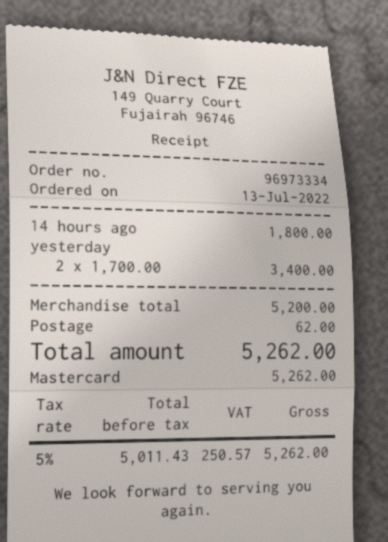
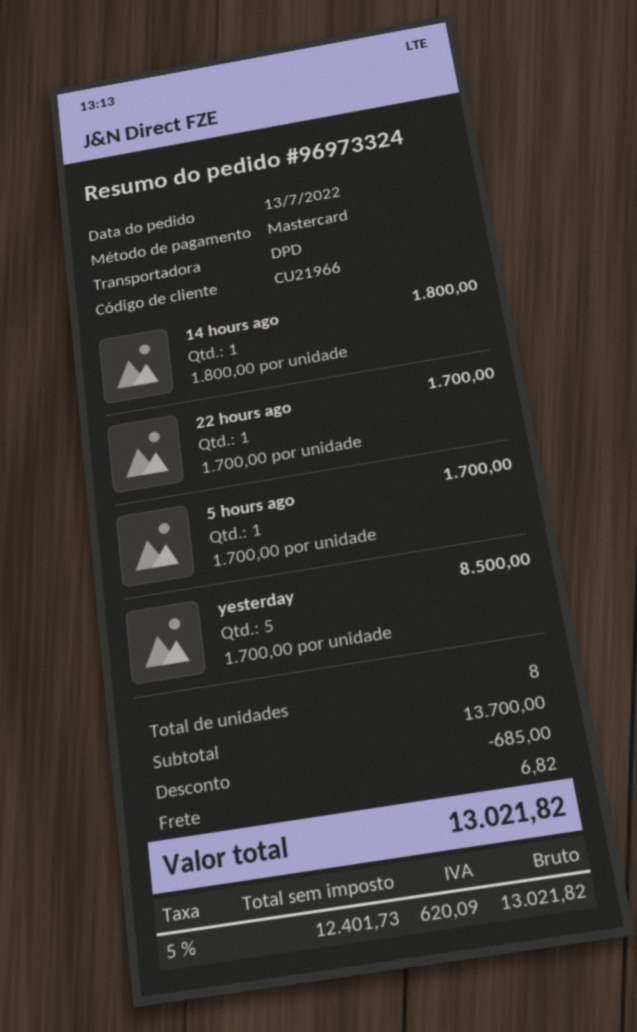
order number: 96973334 -> 96973324
yesterday: 2 x 1700.00 = 3400.00 -> 5 x 1700.00 = 8500.00
22 hours ago: none -> 1 x 1700.00 = 1700.00
5 hours ago: none -> 1 x 1700.00 = 1700.00
subtotal: 5200.00 -> 13700.00
discount: none -> 685.00
shipping: 62.00 -> 6.82
net: 5011.43 -> 12401.73
tax: 5% = 250.57 -> 5% = 620.09
total: 5262.00 -> 13021.82

